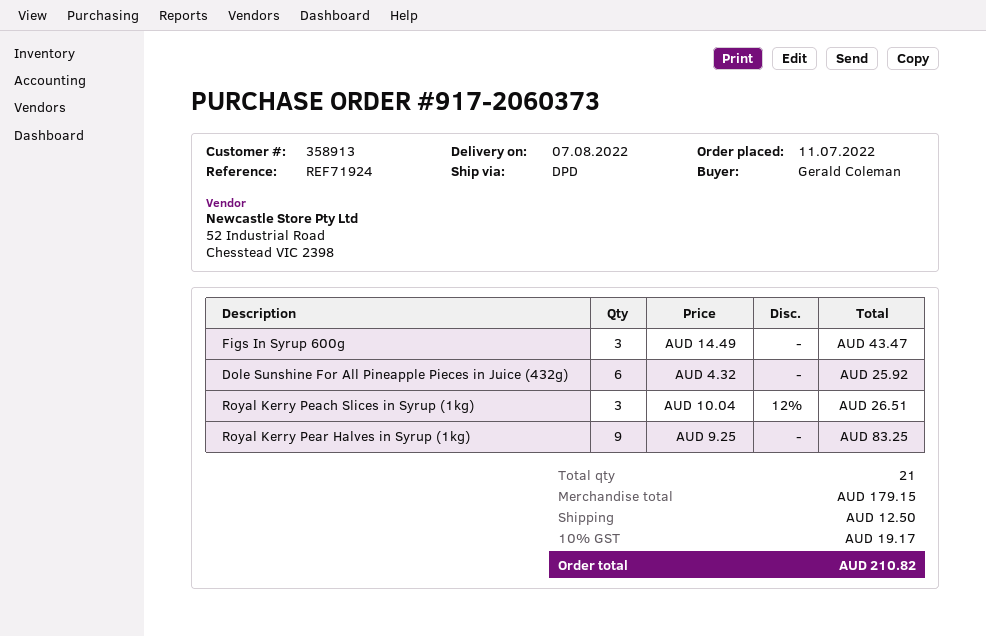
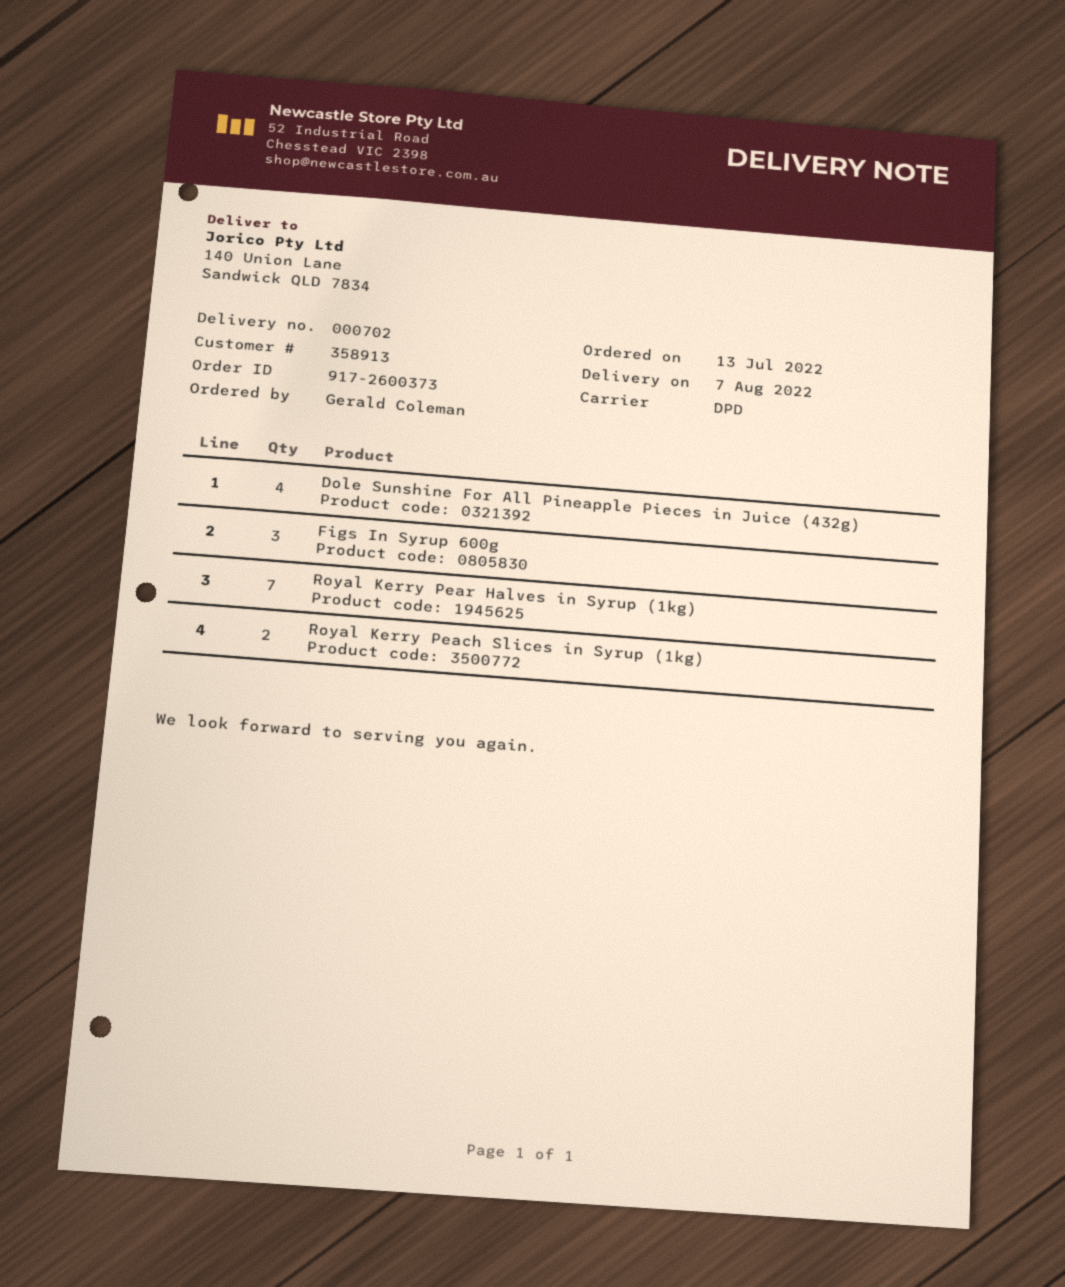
order number: 917-2060373 -> 917-2600373
order date: 2022-07-11 -> 2022-07-13
Dole Sunshine For All Pineapple Pieces in Juice (432g): 6 -> 4
Royal Kerry Peach Slices in Syrup (1kg): 3 -> 2
Royal Kerry Pear Halves in Syrup (1kg): 9 -> 7

